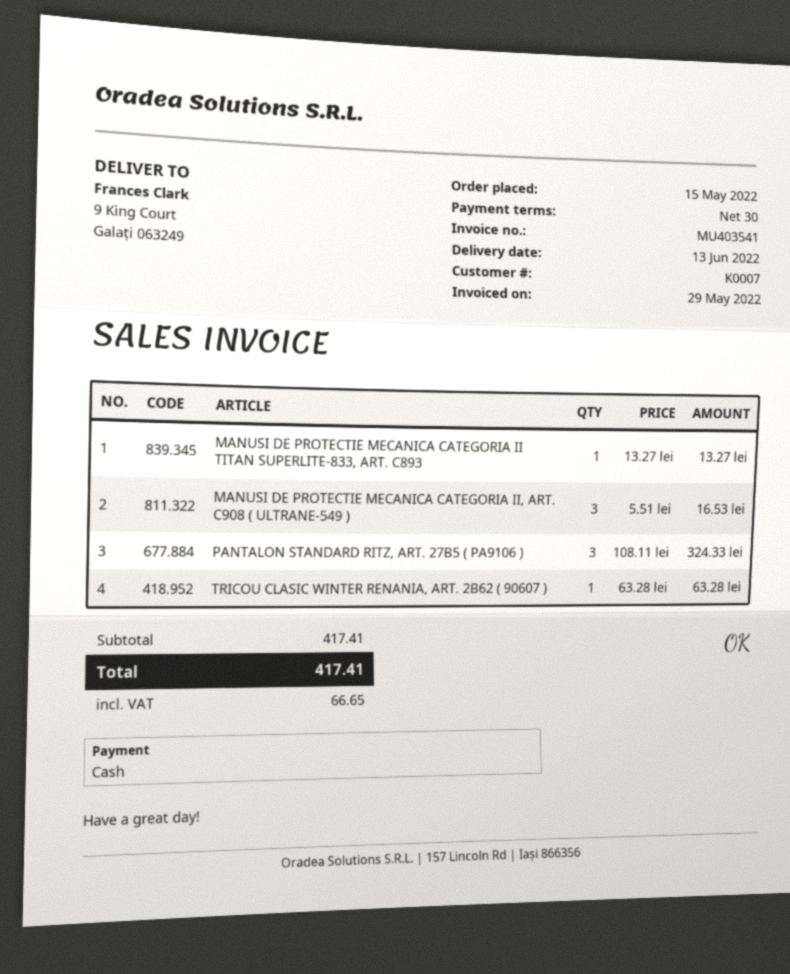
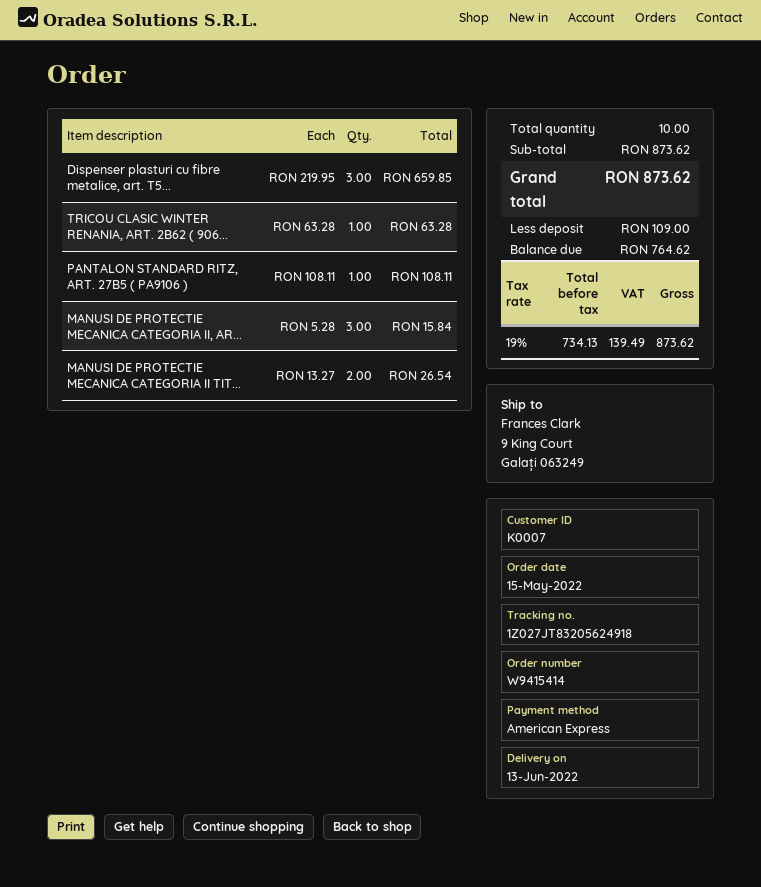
payment method: cash -> American Express
MANUSI DE PROTECTIE MECANICA CATEGORIA II TITAN SUPERLITE-833, ART. C893: 1 x 13.27 = 13.27 -> 2 x 13.27 = 26.54
MANUSI DE PROTECTIE MECANICA CATEGORIA II, ART. C908 ( ULTRANE-549 ): 3 x 5.51 = 16.53 -> 3 x 5.28 = 15.84
PANTALON STANDARD RITZ, ART. 27B5 ( PA9106 ): 3 x 108.11 = 324.33 -> 1 x 108.11 = 108.11
Dispenser plasturi cu fibre metalice, art. T5...: none -> 3 x 219.95 = 659.85
subtotal: 417.41 -> 873.62
tax: 66.65 -> 139.49
total: 417.41 -> 873.62

